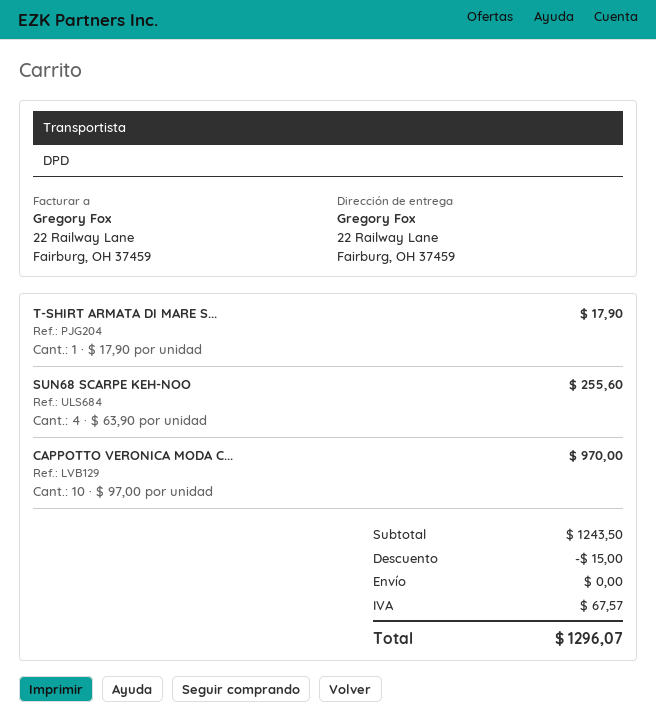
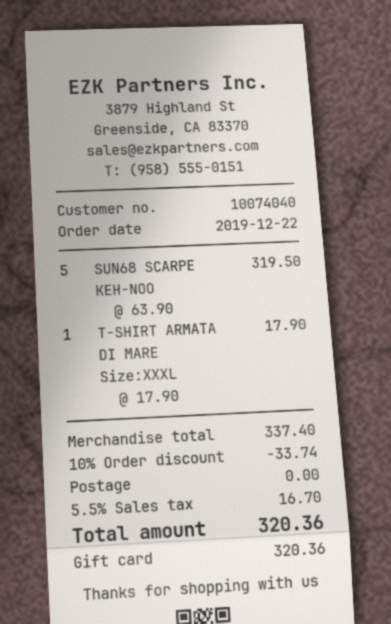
SUN68 SCARPE KEH-NOO: 4 x 63.90 = 255.60 -> 5 x 63.90 = 319.50
CAPPOTTO VERONICA MODA C...: 10 x 97.00 = 970.00 -> none
subtotal: 1243.50 -> 337.40
discount: 15.00 -> 33.74
tax: 67.57 -> 16.70
total: 1296.07 -> 320.36

